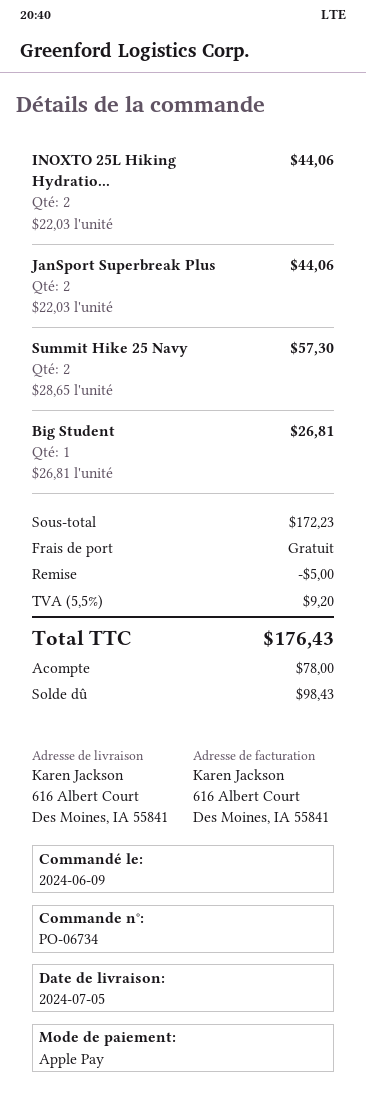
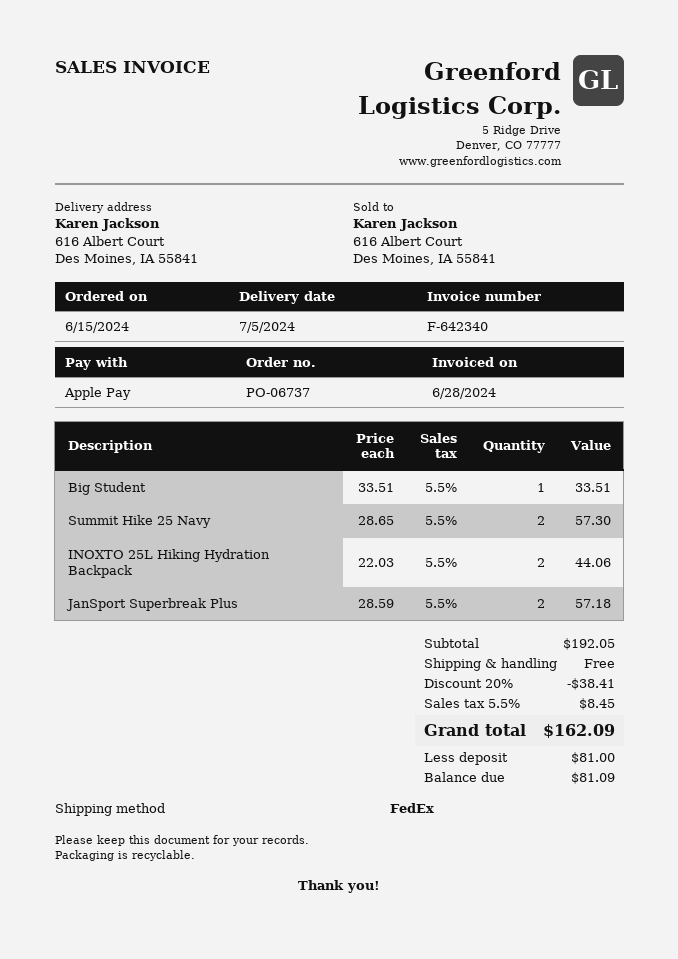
order number: PO-06734 -> PO-06737
order date: 2024-06-09 -> 2024-06-15
JanSport Superbreak Plus: 2 x 22.03 = 44.06 -> 2 x 28.59 = 57.18
Big Student: 1 x 26.81 = 26.81 -> 1 x 33.51 = 33.51
subtotal: 172.23 -> 192.05
discount: 5.00 -> 38.41
tax: 5.5% = 9.20 -> 5.5% = 8.45
total: 176.43 -> 162.09
deposit: 78.00 -> 81.00
balance: 98.43 -> 81.09

